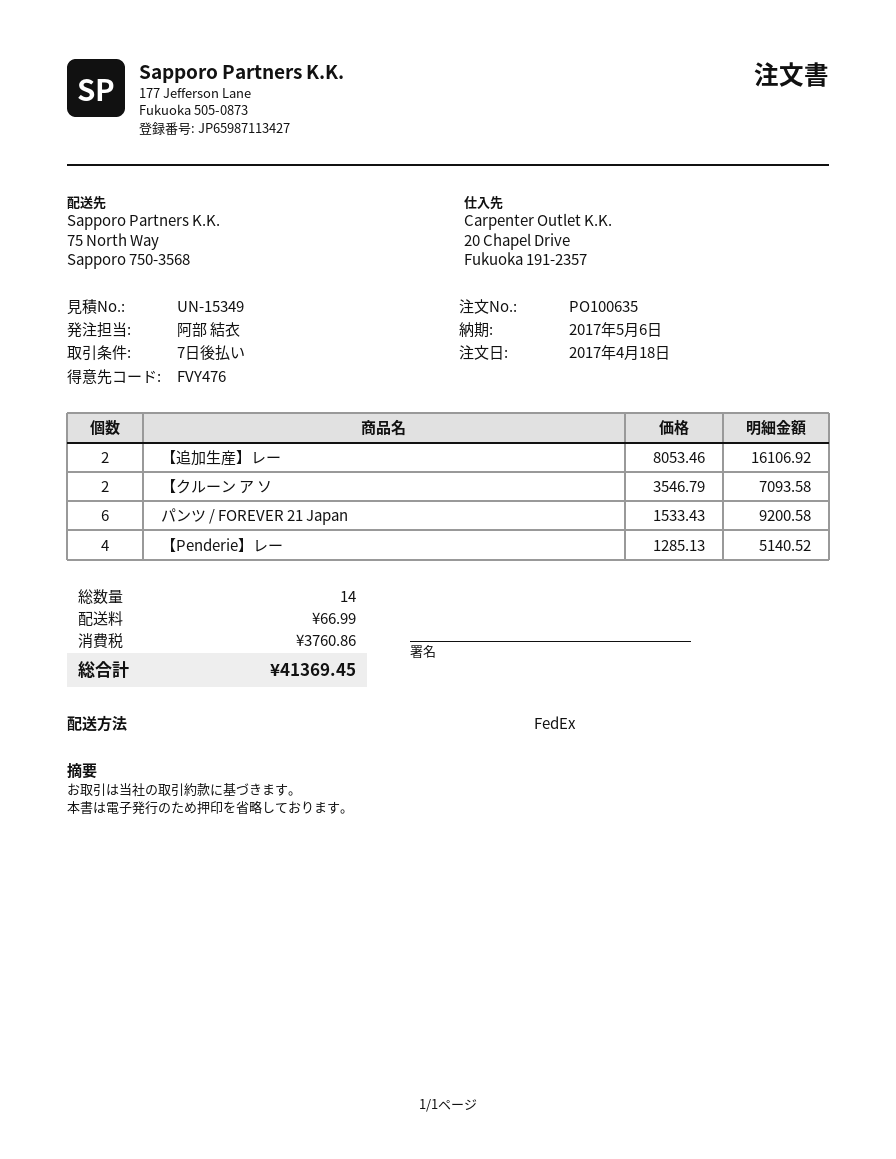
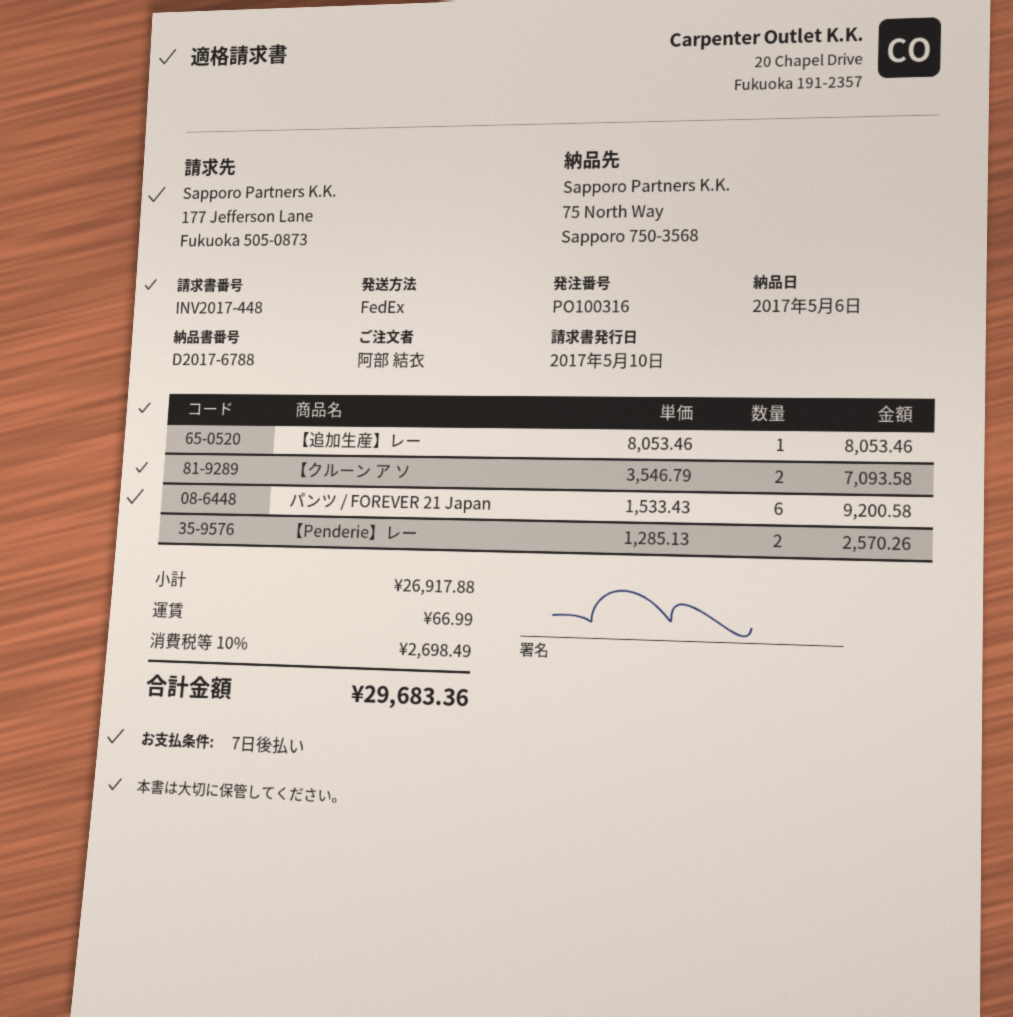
order number: PO100635 -> PO100316
【追加生産】レー: 2 x 8053.46 = 16106.92 -> 1 x 8053.46 = 8053.46
【Penderie】レー: 4 x 1285.13 = 5140.52 -> 2 x 1285.13 = 2570.26
tax: 3760.86 -> 2698.49
total: 41369.45 -> 29683.36

